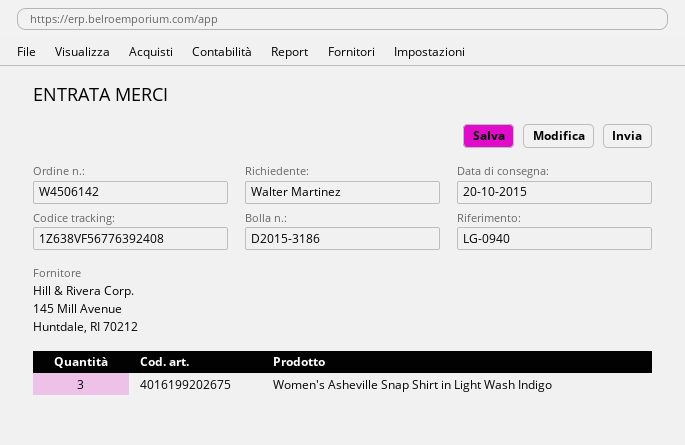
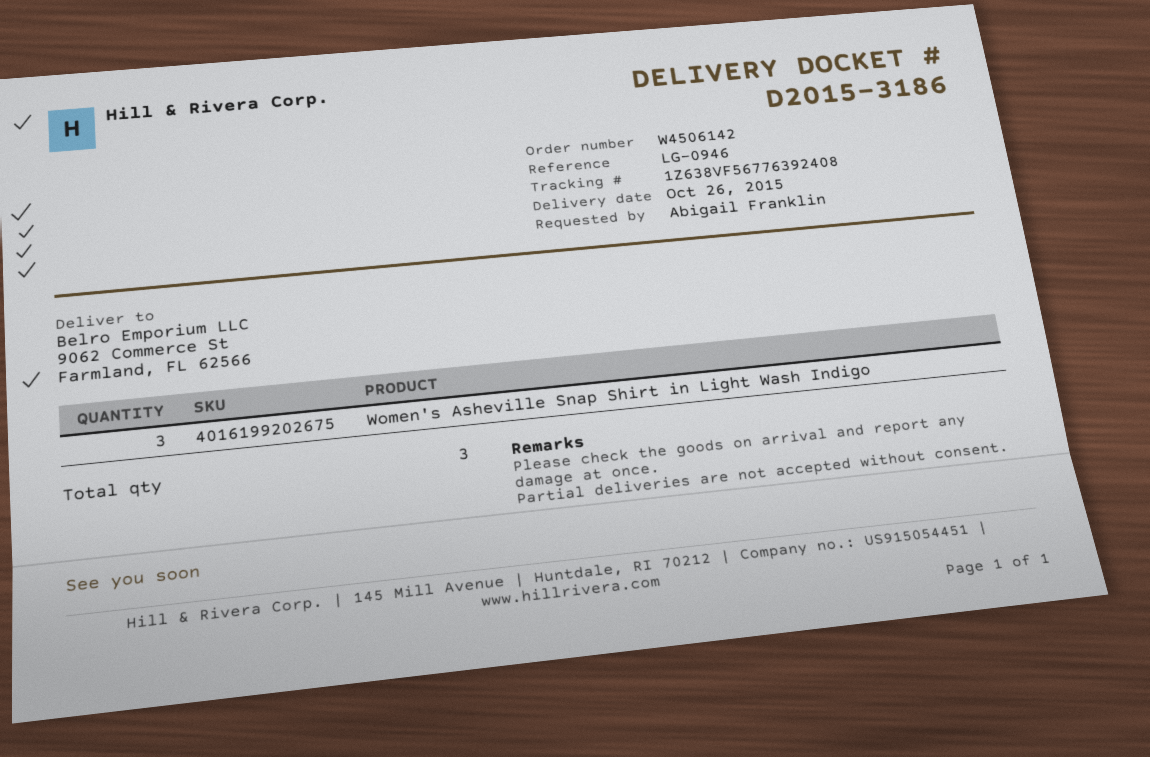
delivery date: 2015-10-20 -> 2015-10-26
reference: LG-0940 -> LG-0946
ordered by: Walter Martinez -> Abigail Franklin

